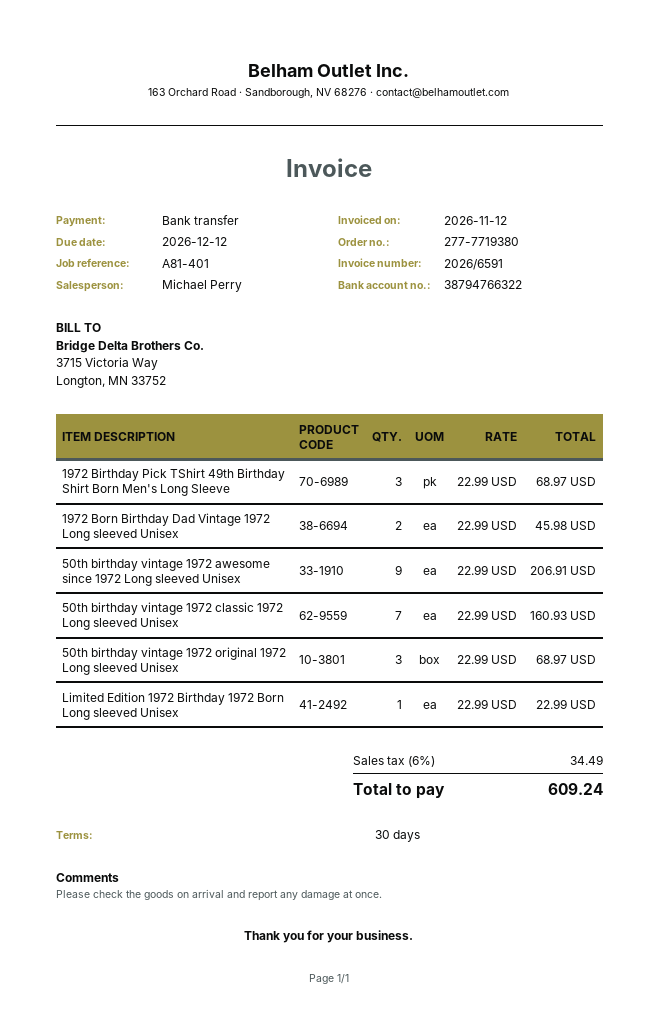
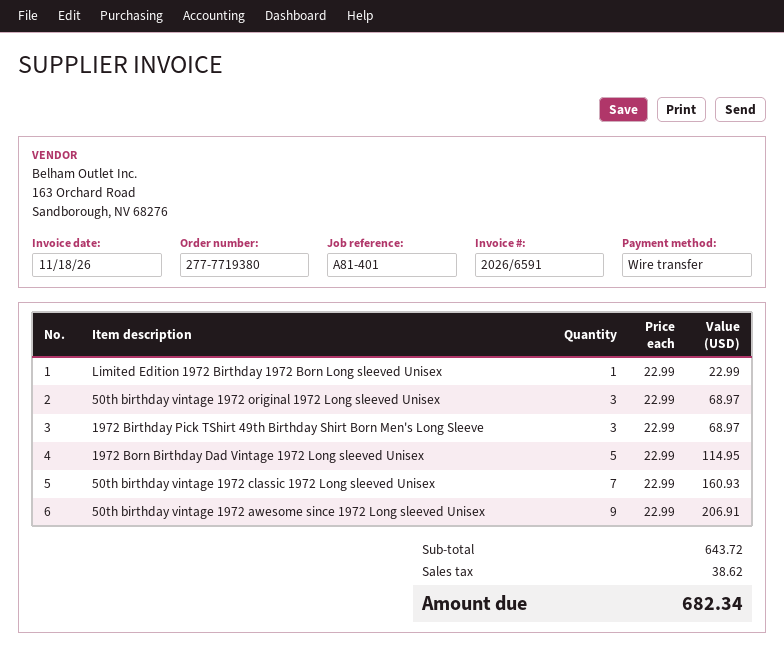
invoice date: 2026-11-12 -> 2026-11-18
1972 Born Birthday Dad Vintage 1972 Long sleeved Unisex: 2 x 22.99 = 45.98 -> 5 x 22.99 = 114.95
tax: 34.49 -> 38.62
total: 609.24 -> 682.34

